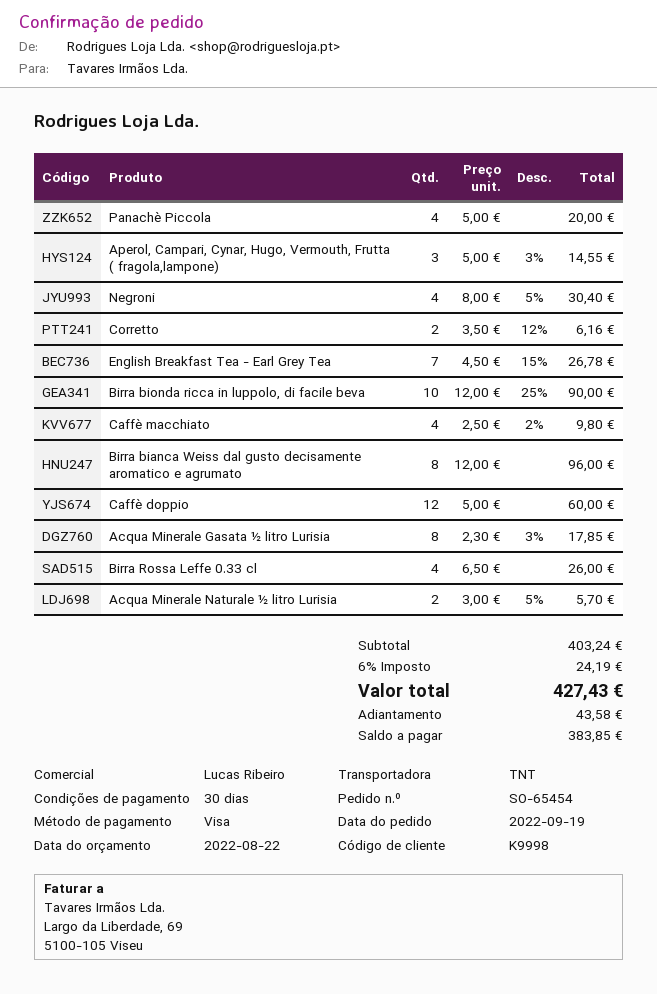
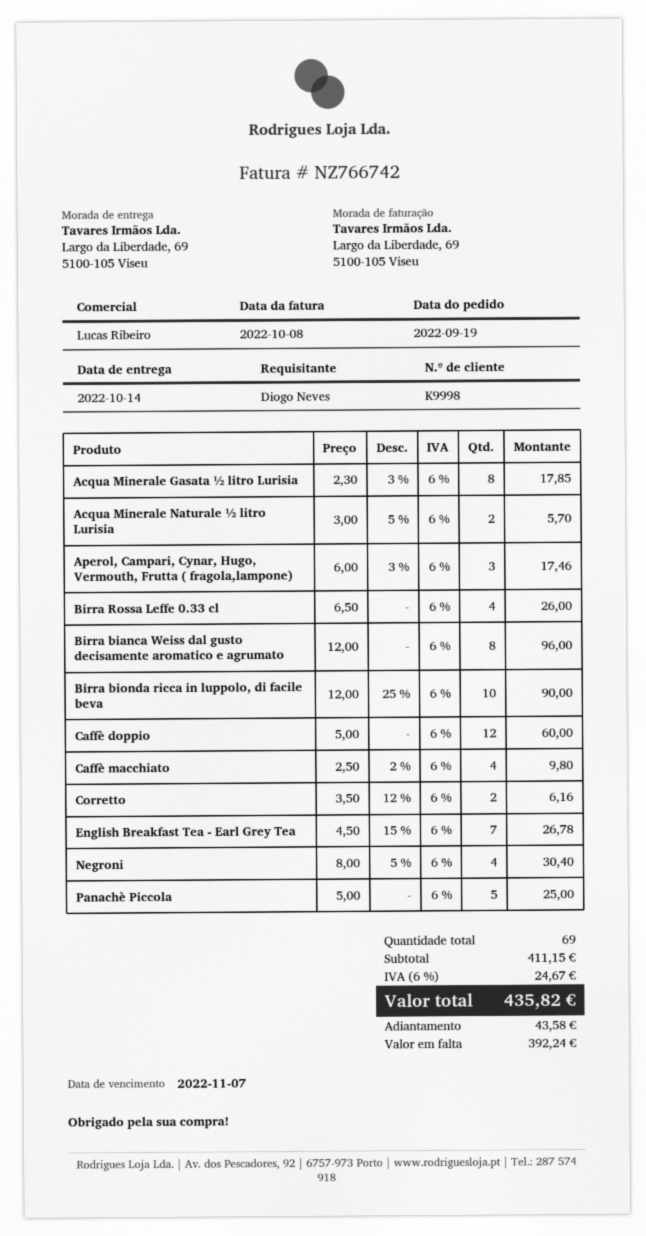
Panachè Piccola: 4 x 5.00 = 20.00 -> 5 x 5.00 = 25.00
Aperol, Campari, Cynar, Hugo, Vermouth, Frutta ( fragola,lampone): 3 x 5.00 - 3% = 14.55 -> 3 x 6.00 - 3% = 17.46
subtotal: 403.24 -> 411.15
tax: 6% = 24.19 -> 6% = 24.67
total: 427.43 -> 435.82
balance: 383.85 -> 392.24

